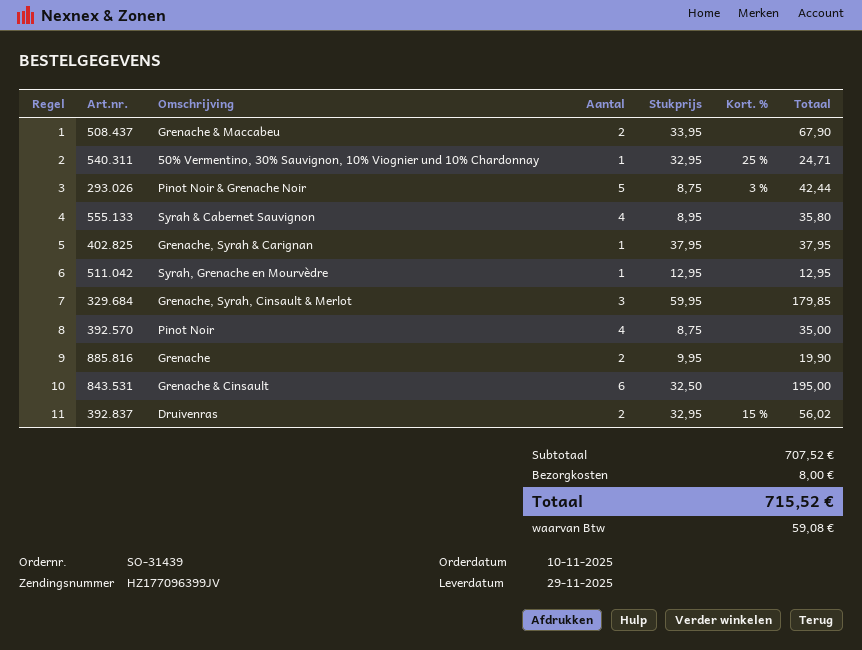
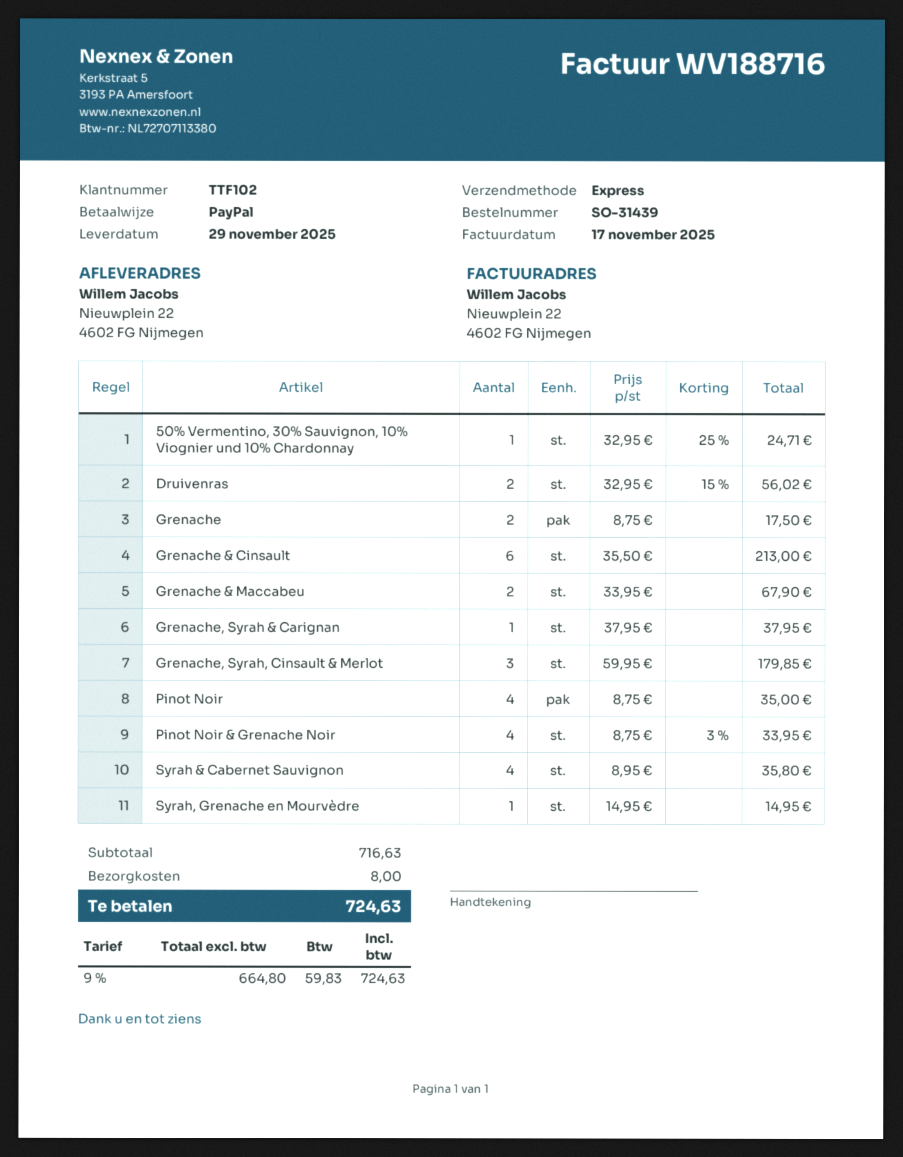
Pinot Noir & Grenache Noir: 5 x 8.75 - 3% = 42.44 -> 4 x 8.75 - 3% = 33.95
Syrah, Grenache en Mourvèdre: 1 x 12.95 = 12.95 -> 1 x 14.95 = 14.95
Grenache: 2 x 9.95 = 19.90 -> 2 x 8.75 = 17.50
Grenache & Cinsault: 6 x 32.50 = 195.00 -> 6 x 35.50 = 213.00
subtotal: 707.52 -> 716.63
tax: 59.08 -> 59.83
total: 715.52 -> 724.63

